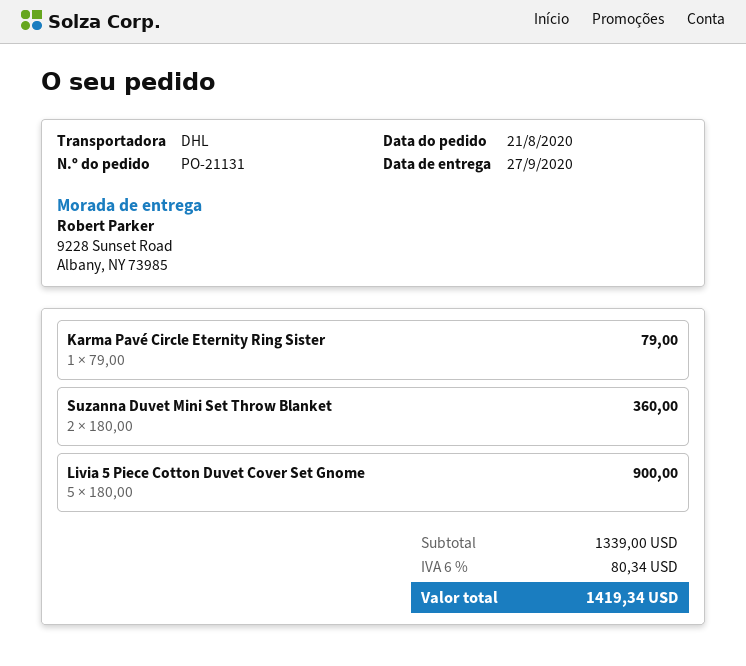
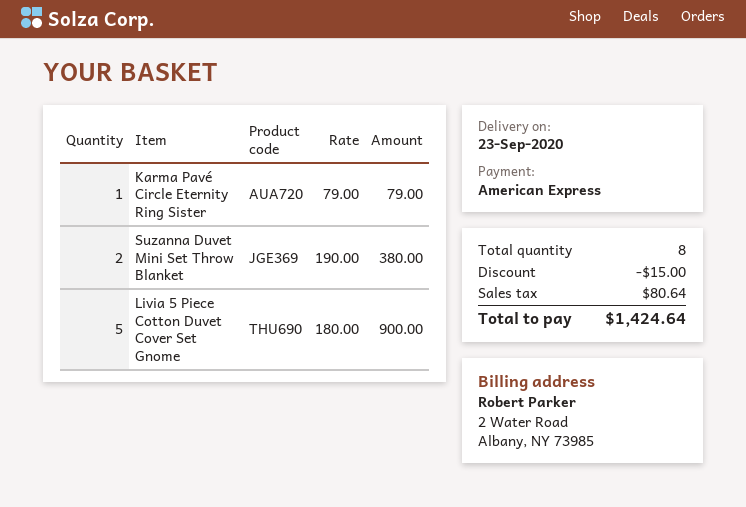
delivery date: 2020-09-27 -> 2020-09-23
Suzanna Duvet Mini Set Throw Blanket: 2 x 180.00 = 360.00 -> 2 x 190.00 = 380.00
discount: none -> 15.00
tax: 80.34 -> 80.64
total: 1419.34 -> 1424.64

